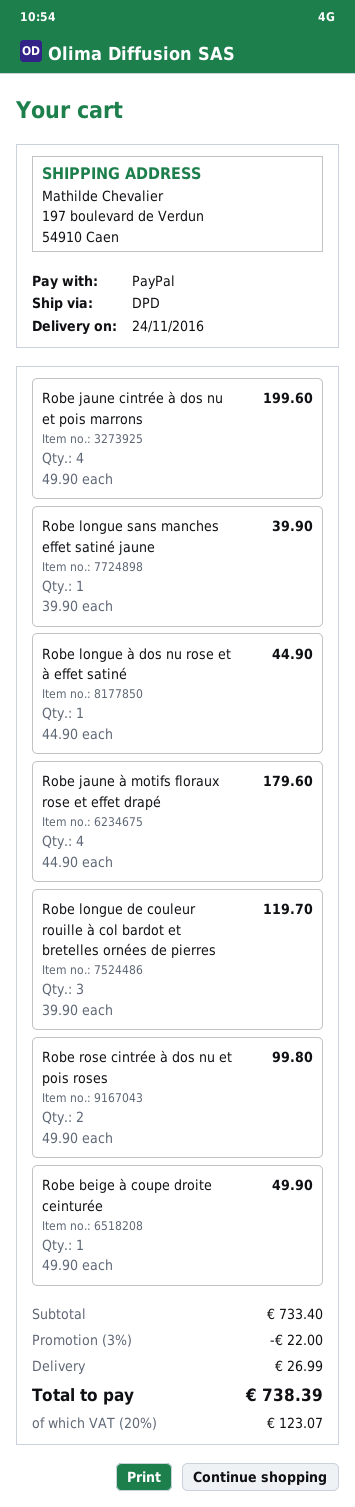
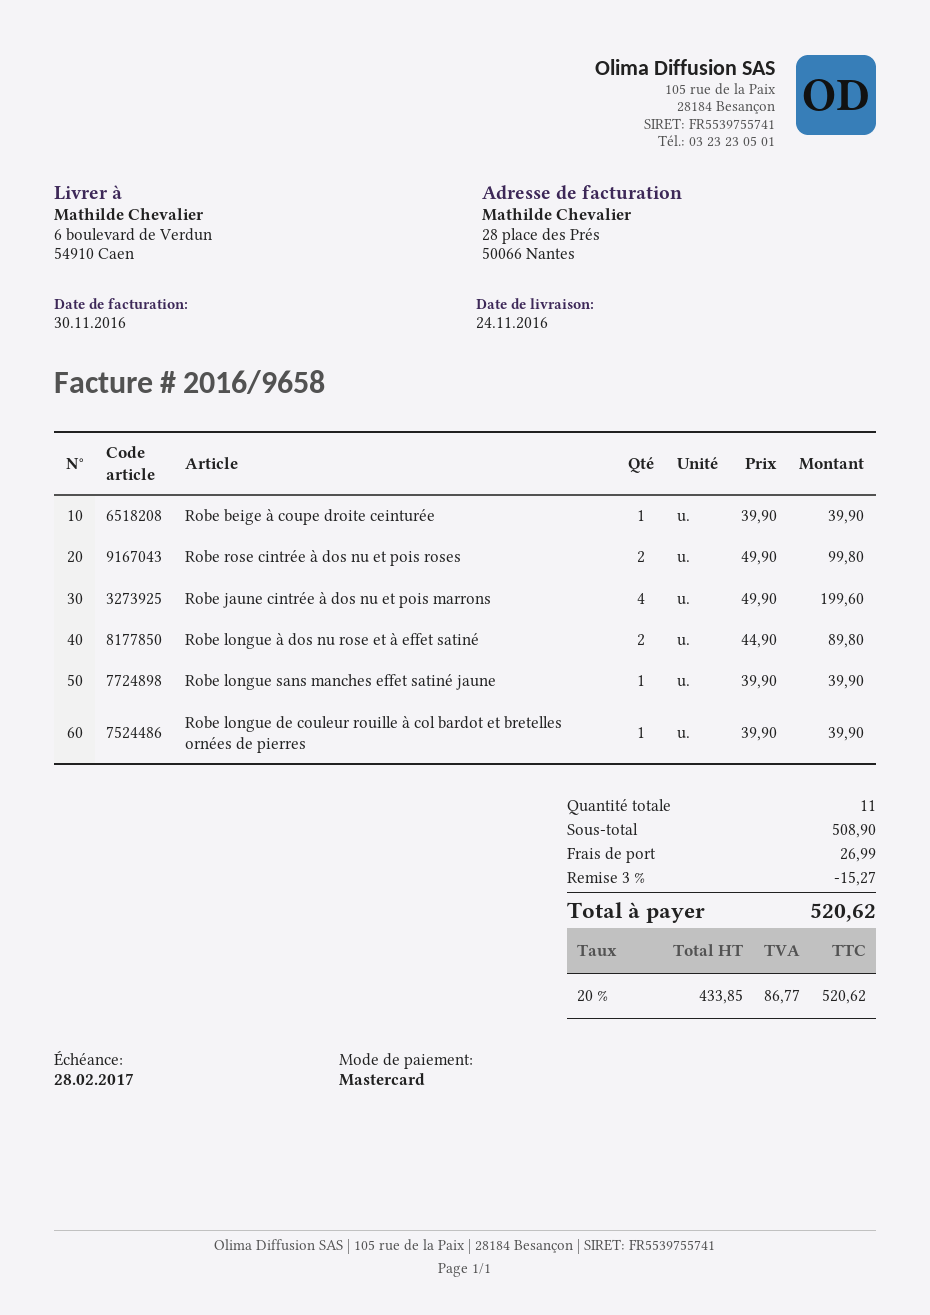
payment method: PayPal -> Mastercard
ship to: 197 boulevard de Verdun, 54910 Caen -> 6 boulevard de Verdun, 54910 Caen
Robe longue à dos nu rose et à effet satiné: 1 x 44.90 = 44.90 -> 2 x 44.90 = 89.80
Robe jaune à motifs floraux rose et effet drapé: 4 x 44.90 = 179.60 -> none
Robe longue de couleur rouille à col bardot et bretelles ornées de pierres: 3 x 39.90 = 119.70 -> 1 x 39.90 = 39.90
Robe beige à coupe droite ceinturée: 1 x 49.90 = 49.90 -> 1 x 39.90 = 39.90
subtotal: 733.40 -> 508.90
discount: 3% = 22.00 -> 3% = 15.27
tax: 20% = 123.07 -> 20% = 86.77
total: 738.39 -> 520.62

